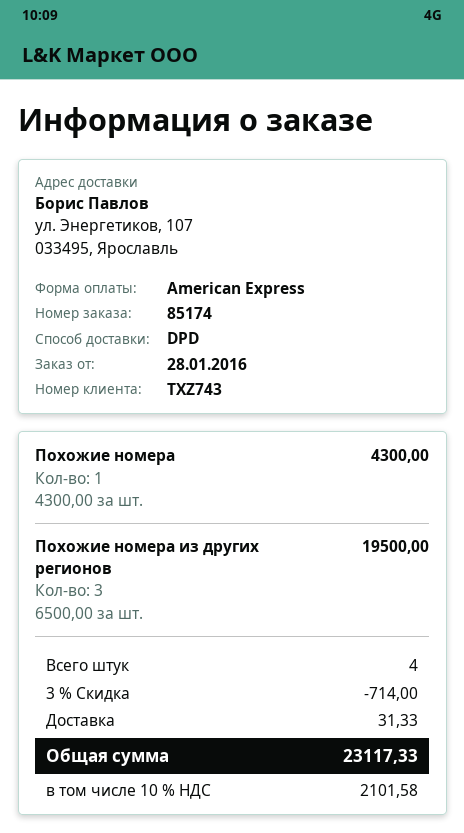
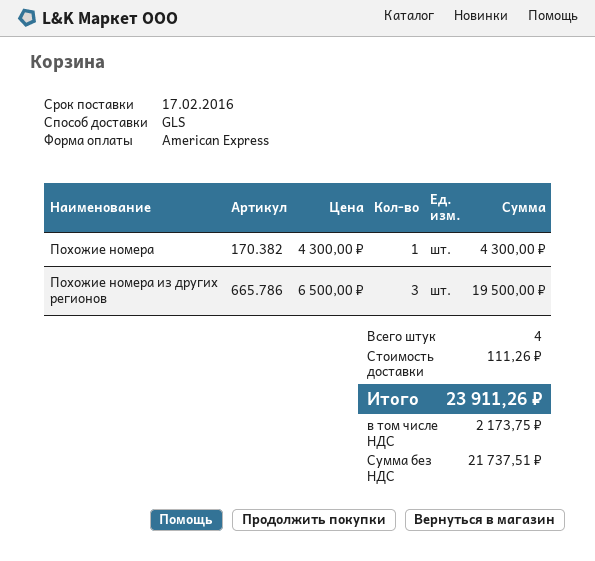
shipping method: DPD -> GLS
discount: 3% = 714.00 -> none
shipping: 31.33 -> 111.26
tax: 2101.58 -> 2173.75
total: 23117.33 -> 23911.26

